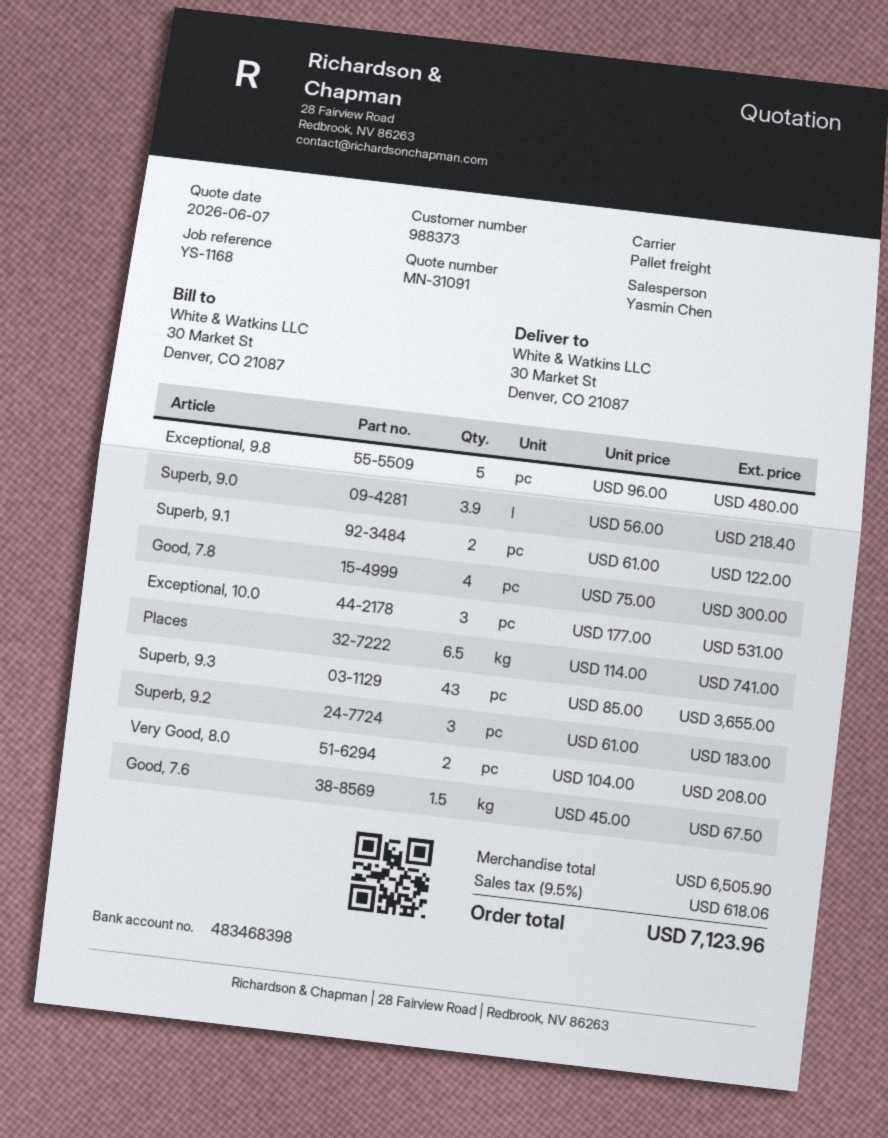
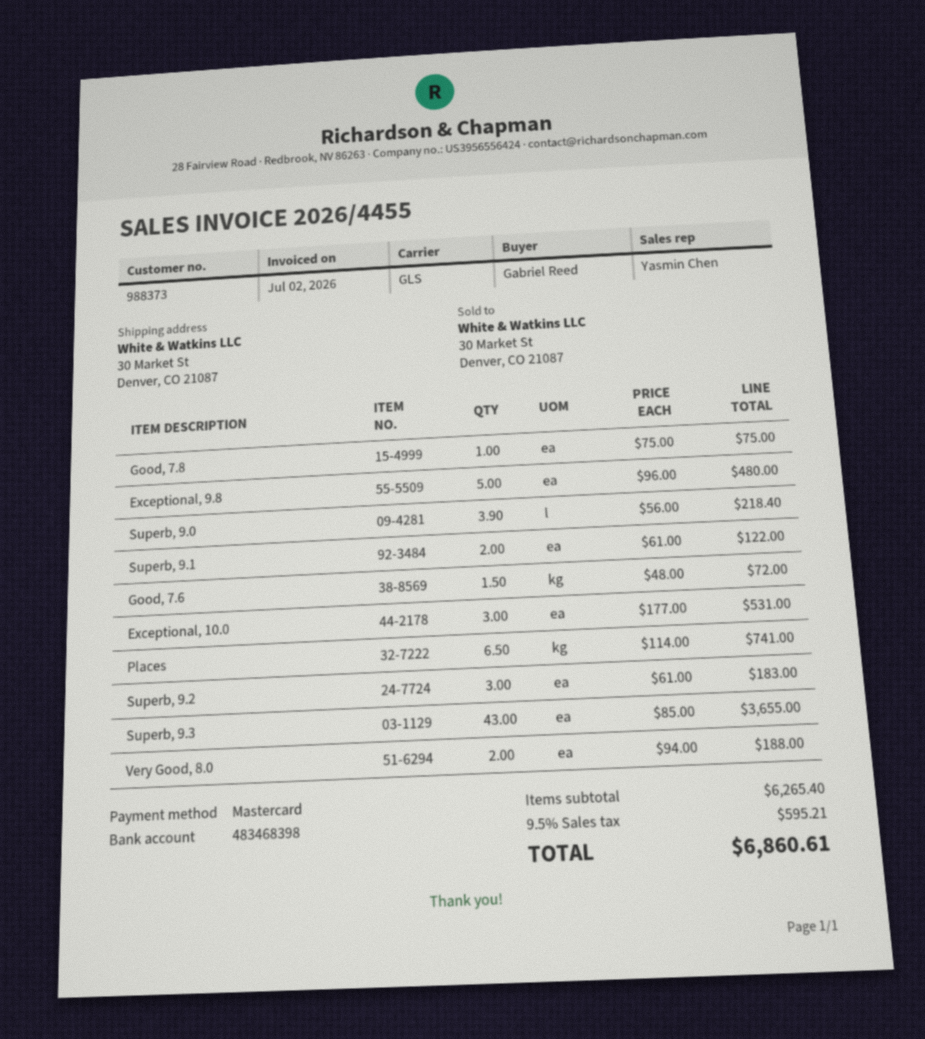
shipping method: pallet freight -> GLS
Good, 7.8: 4 x 75.00 = 300.00 -> 1 x 75.00 = 75.00
Very Good, 8.0: 2 x 104.00 = 208.00 -> 2 x 94.00 = 188.00
Good, 7.6: 1.5 x 45.00 = 67.50 -> 1.5 x 48.00 = 72.00
subtotal: 6505.90 -> 6265.40
tax: 9.5% = 618.06 -> 9.5% = 595.21
total: 7123.96 -> 6860.61

